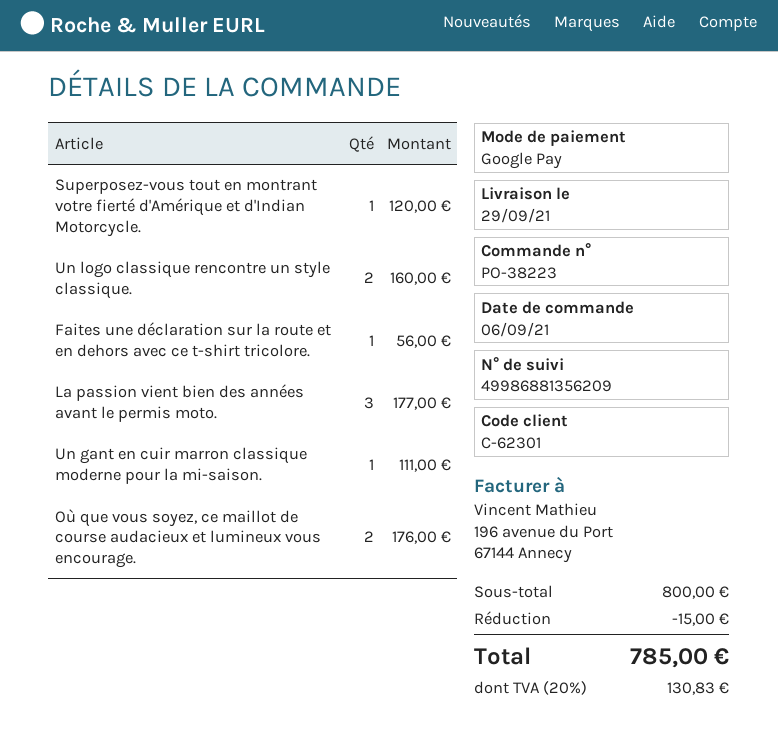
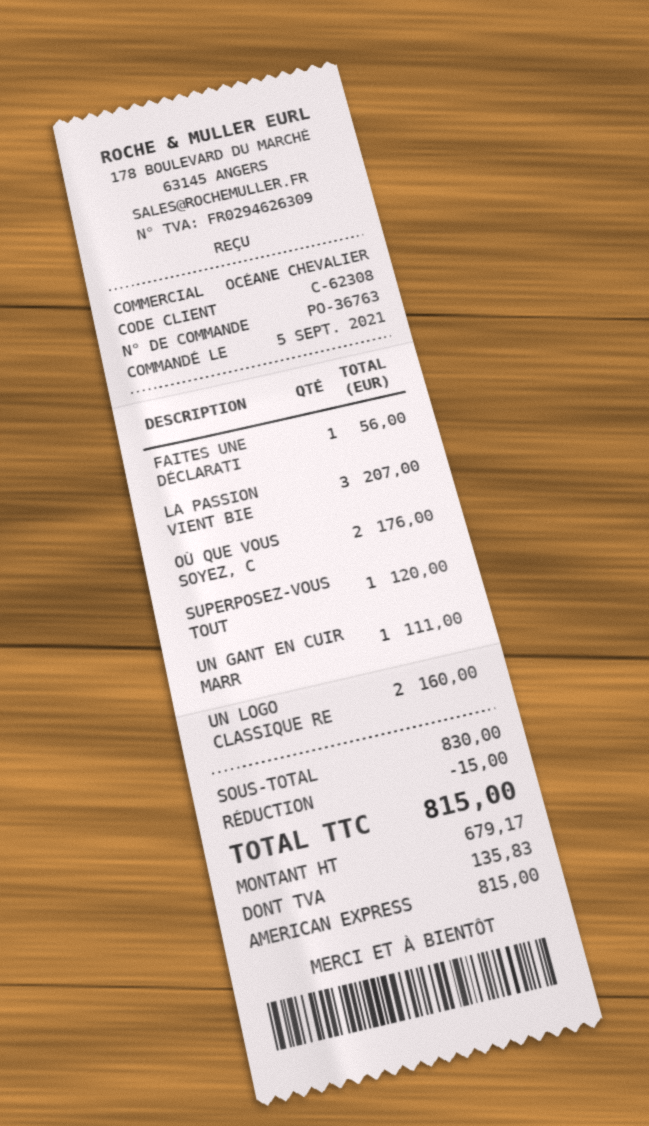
order number: PO-38223 -> PO-36763
order date: 2021-09-06 -> 2021-09-05
customer number: C-62301 -> C-62308
payment method: Google Pay -> American Express
La passion vient bien des années avant le permis moto.: 3 for 177.00 -> 3 for 207.00
subtotal: 800.00 -> 830.00
tax: 130.83 -> 135.83
total: 785.00 -> 815.00

